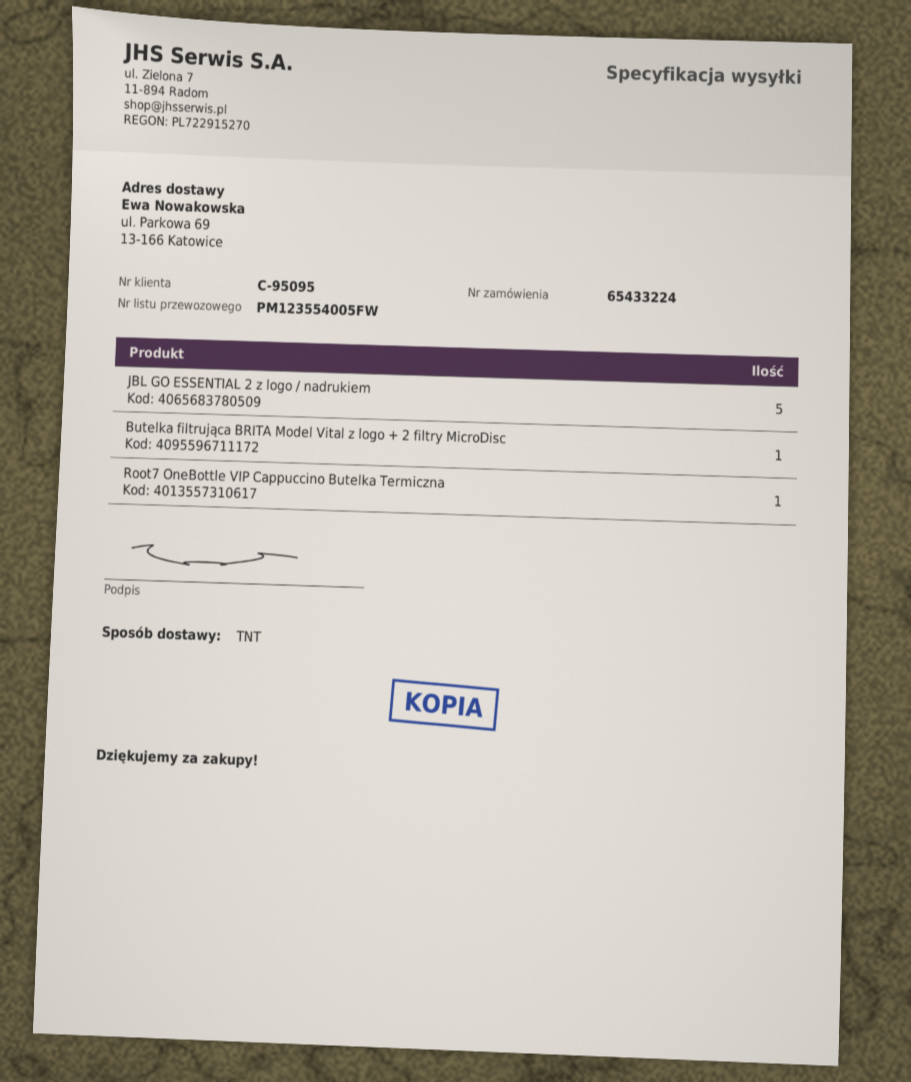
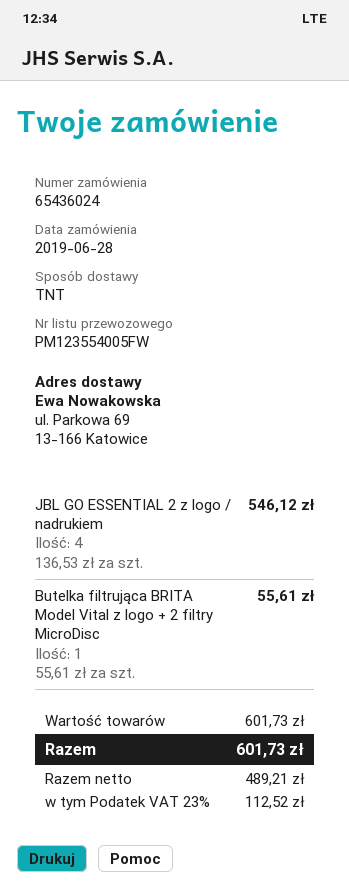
order number: 65433224 -> 65436024
JBL GO ESSENTIAL 2 z logo / nadrukiem: 5 -> 4
Root7 OneBottle VIP Cappuccino Butelka Termiczna: 1 -> none

